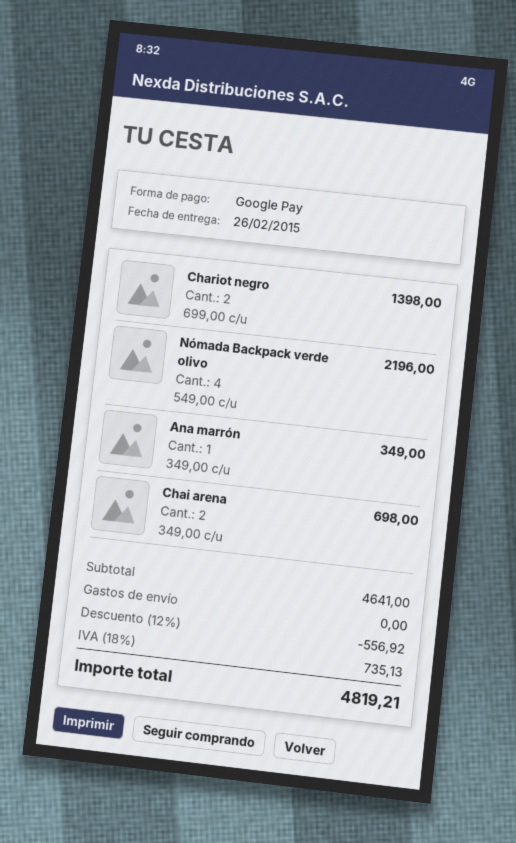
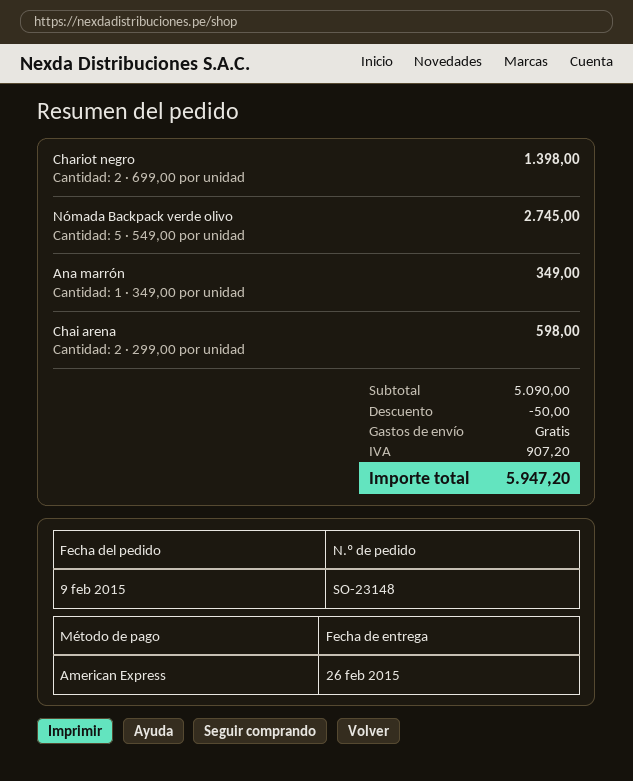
payment method: Google Pay -> American Express
Nómada Backpack verde olivo: 4 x 549.00 = 2196.00 -> 5 x 549.00 = 2745.00
Chai arena: 2 x 349.00 = 698.00 -> 2 x 299.00 = 598.00
subtotal: 4641.00 -> 5090.00
discount: 556.92 -> 50.00
tax: 735.13 -> 907.20
total: 4819.21 -> 5947.20

